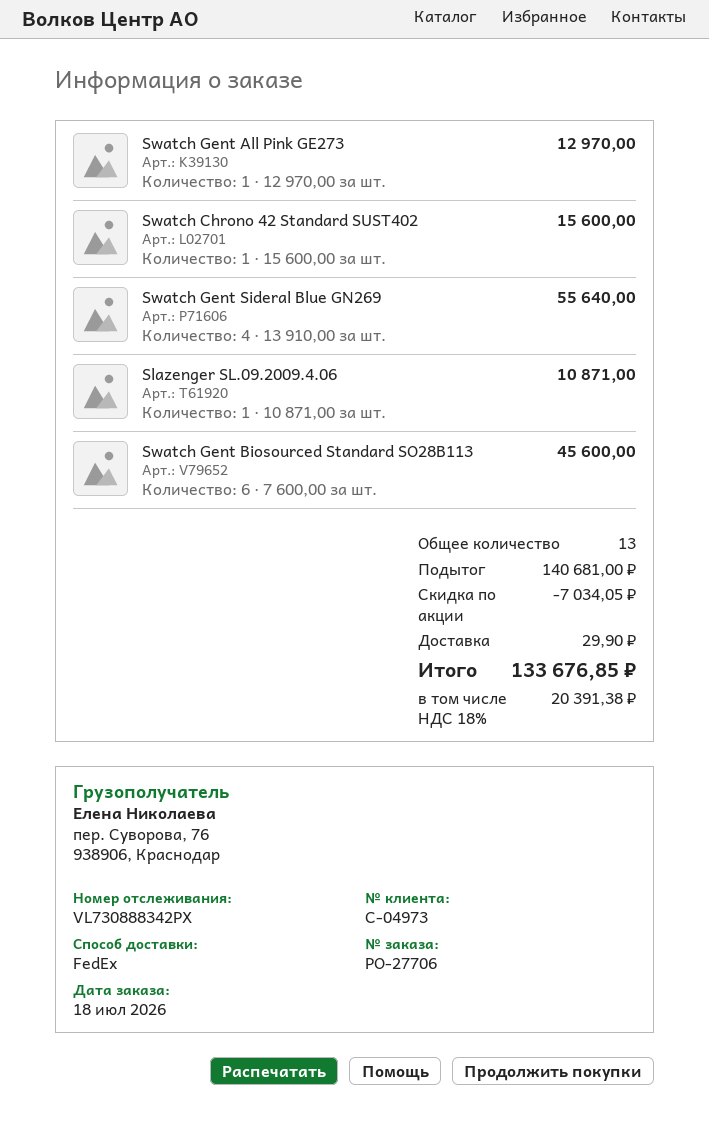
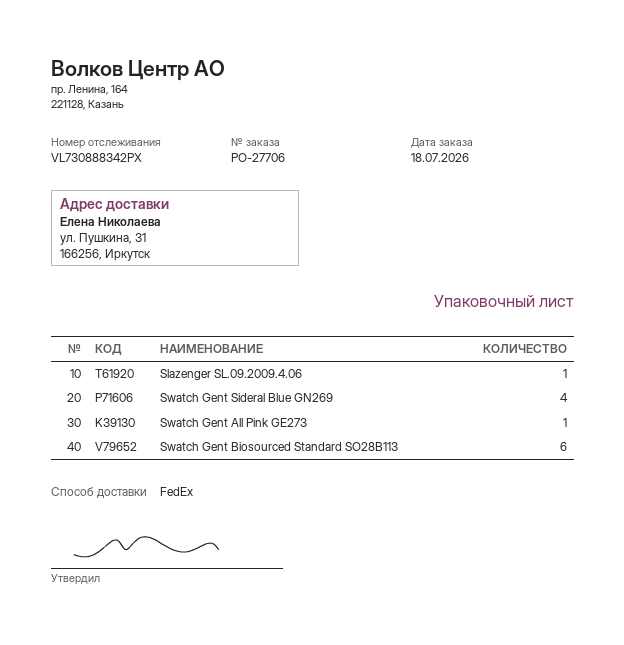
ship to: пер. Суворова, 76, 938906, Краснодар -> ул. Пушкина, 31, 166256, Иркутск
Swatch Chrono 42 Standard SUST402: 1 -> none

